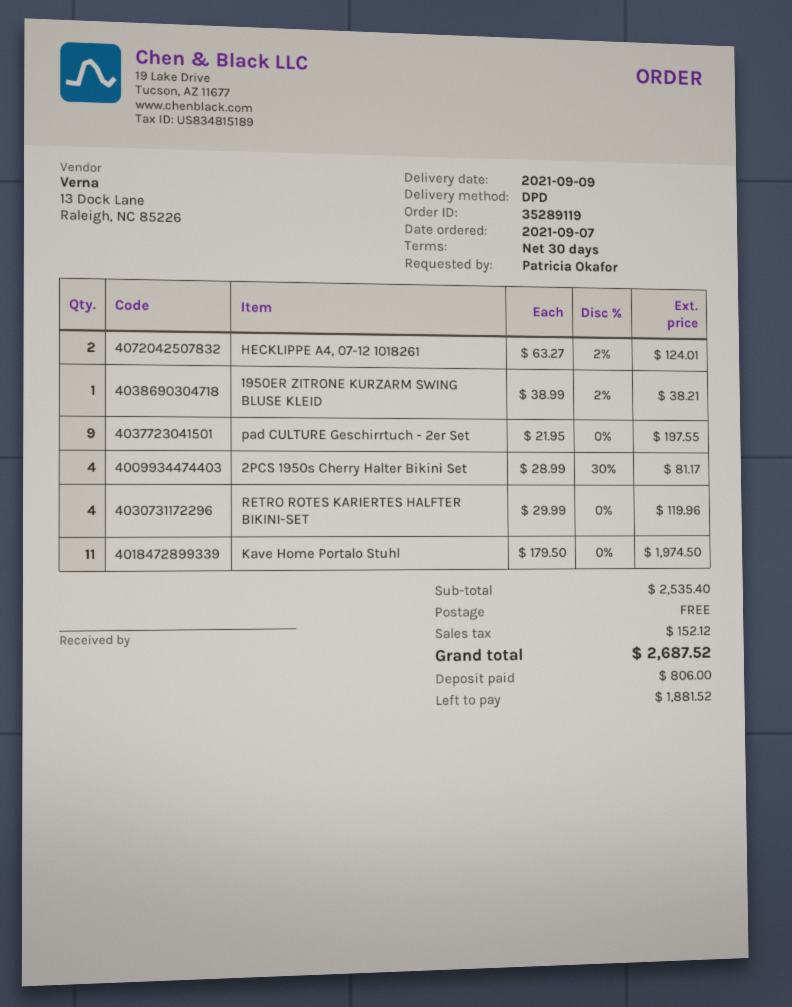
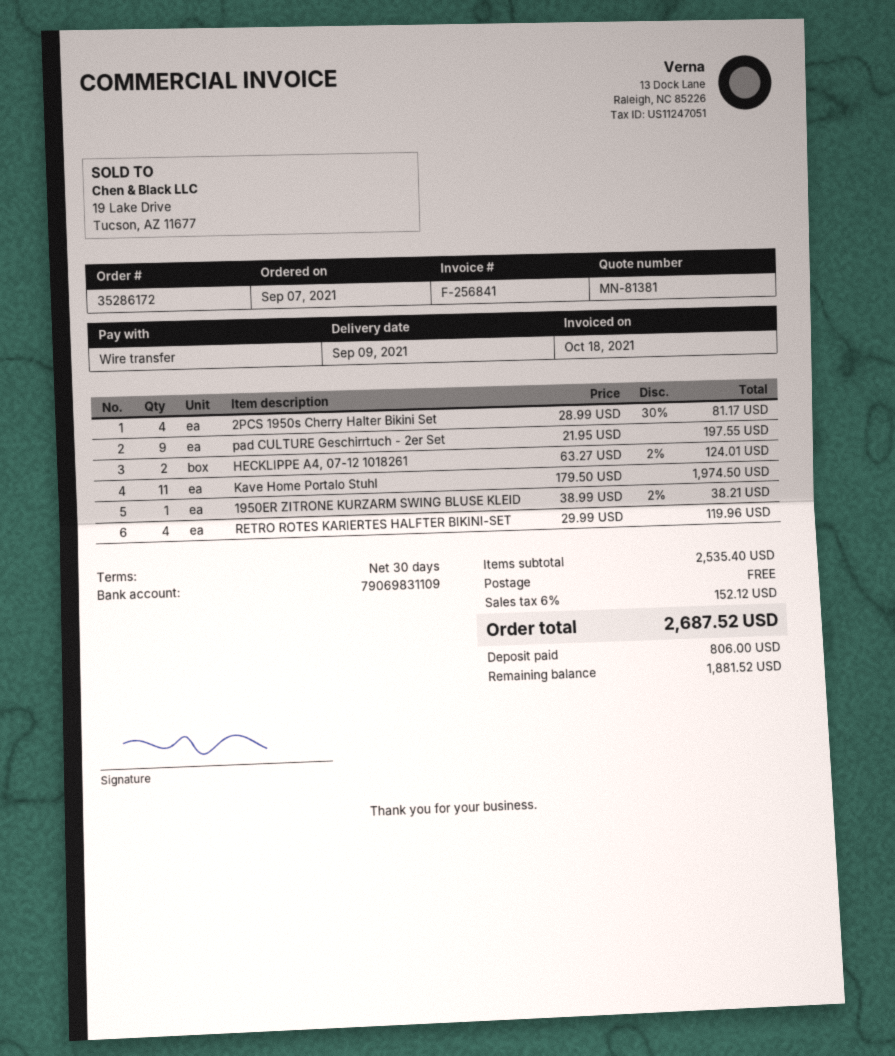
order number: 35289119 -> 35286172

